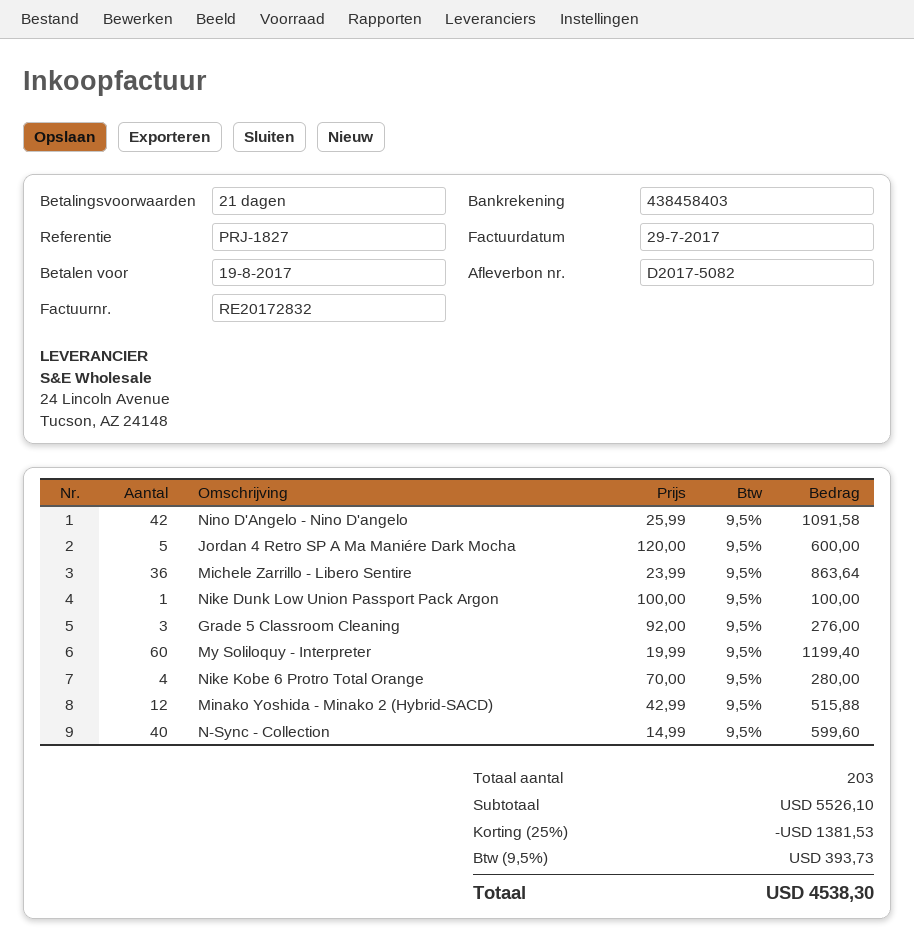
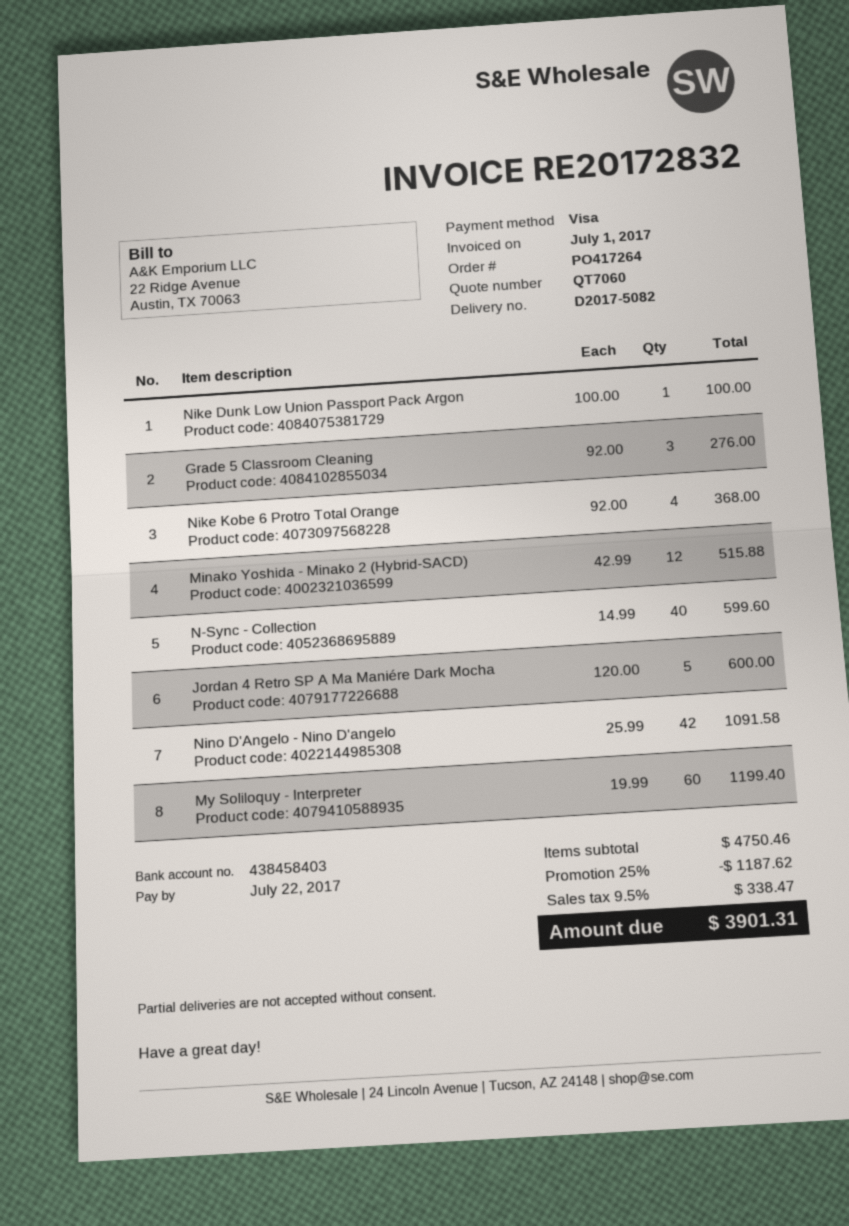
invoice date: 2017-07-29 -> 2017-07-01
due date: 2017-08-19 -> 2017-07-22
Michele Zarrillo - Libero Sentire: 36 x 23.99 = 863.64 -> none
Nike Kobe 6 Protro Total Orange: 4 x 70.00 = 280.00 -> 4 x 92.00 = 368.00
subtotal: 5526.10 -> 4750.46
discount: 25% = 1381.53 -> 25% = 1187.62
tax: 9.5% = 393.73 -> 9.5% = 338.47
total: 4538.30 -> 3901.31

